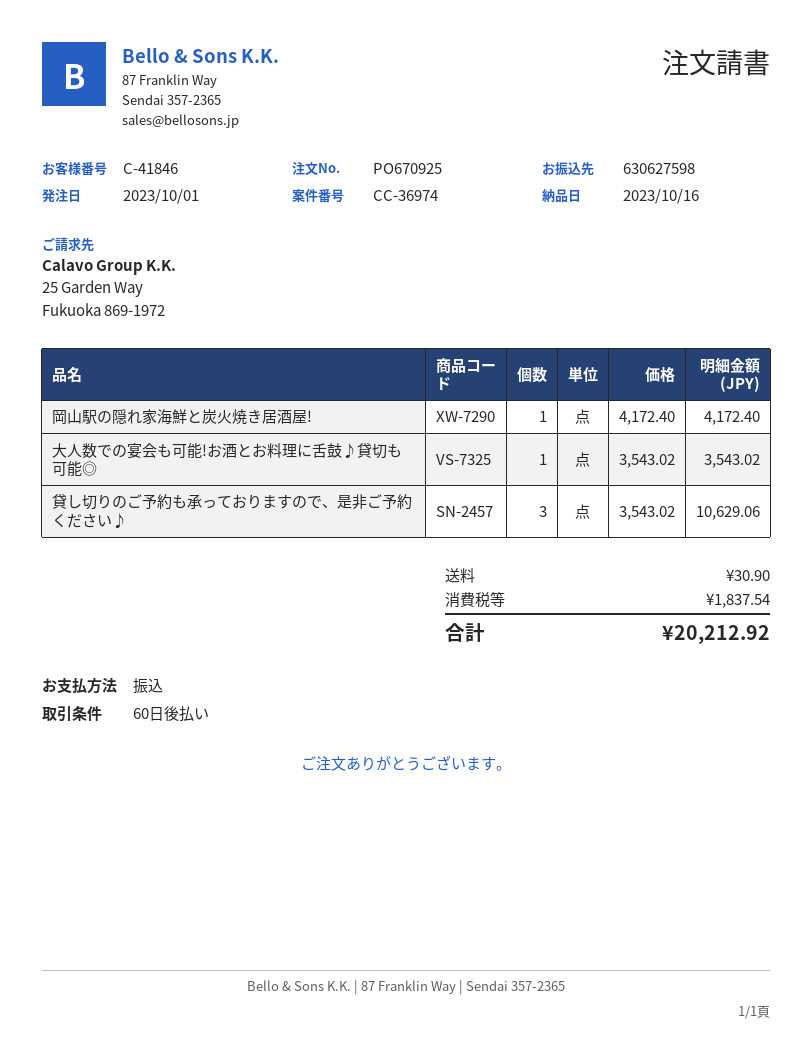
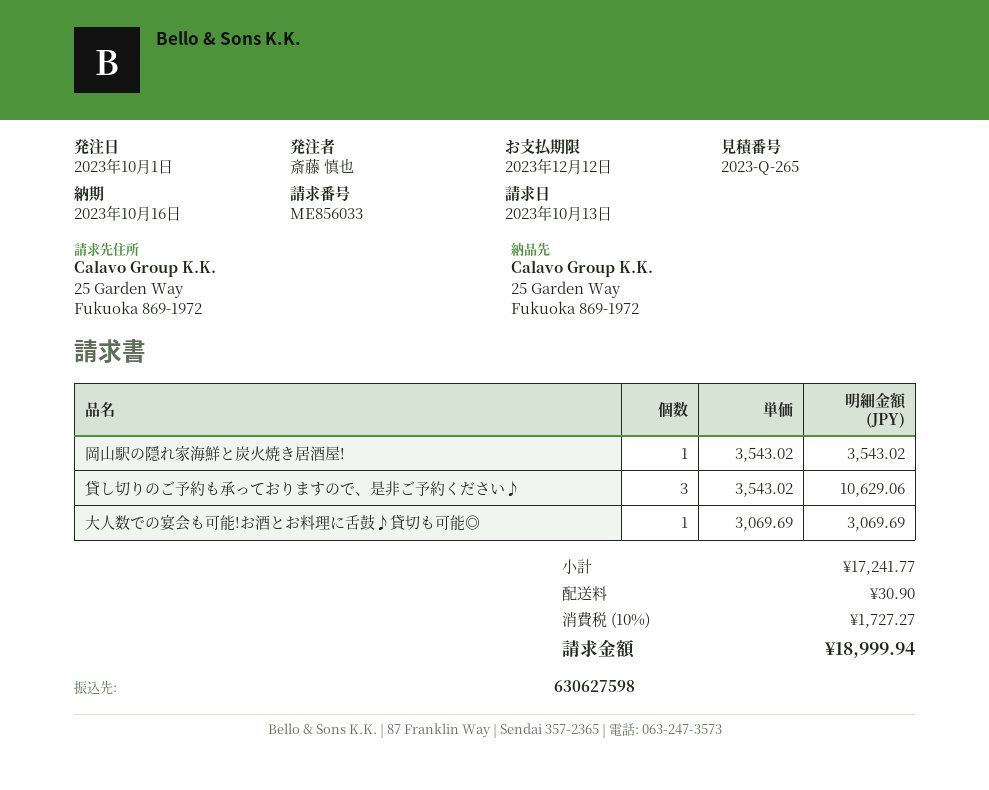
岡山駅の隠れ家海鮮と炭火焼き居酒屋!: 1 x 4172.40 = 4172.40 -> 1 x 3543.02 = 3543.02
大人数での宴会も可能!お酒とお料理に舌鼓♪貸切も可能◎: 1 x 3543.02 = 3543.02 -> 1 x 3069.69 = 3069.69
tax: 1837.54 -> 1727.27
total: 20212.92 -> 18999.94

